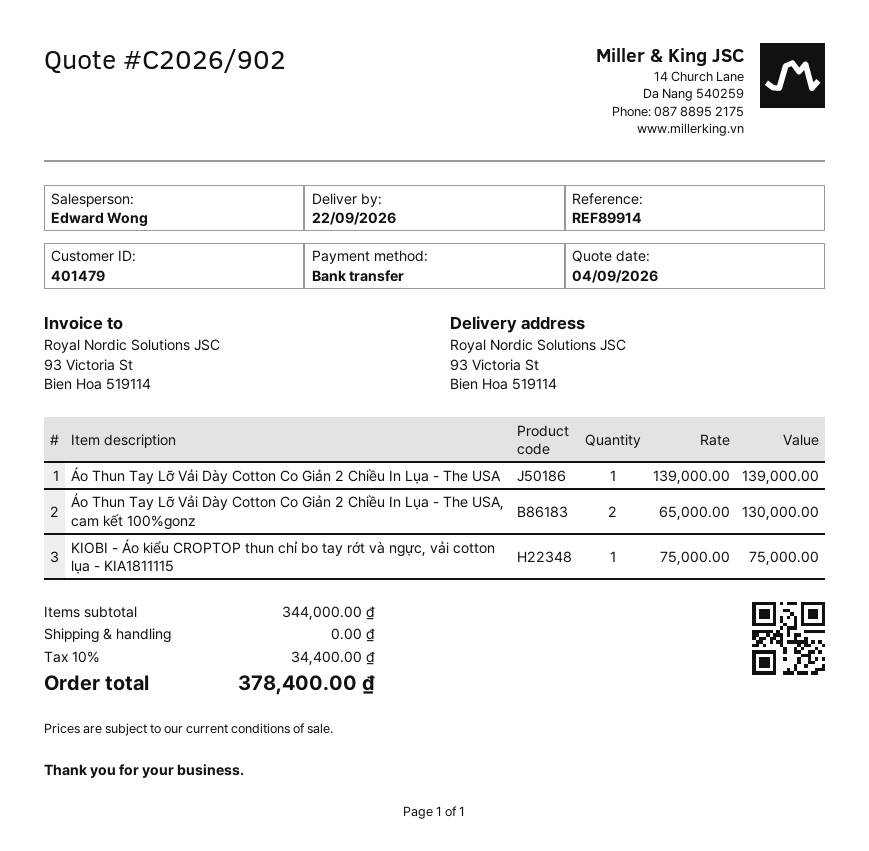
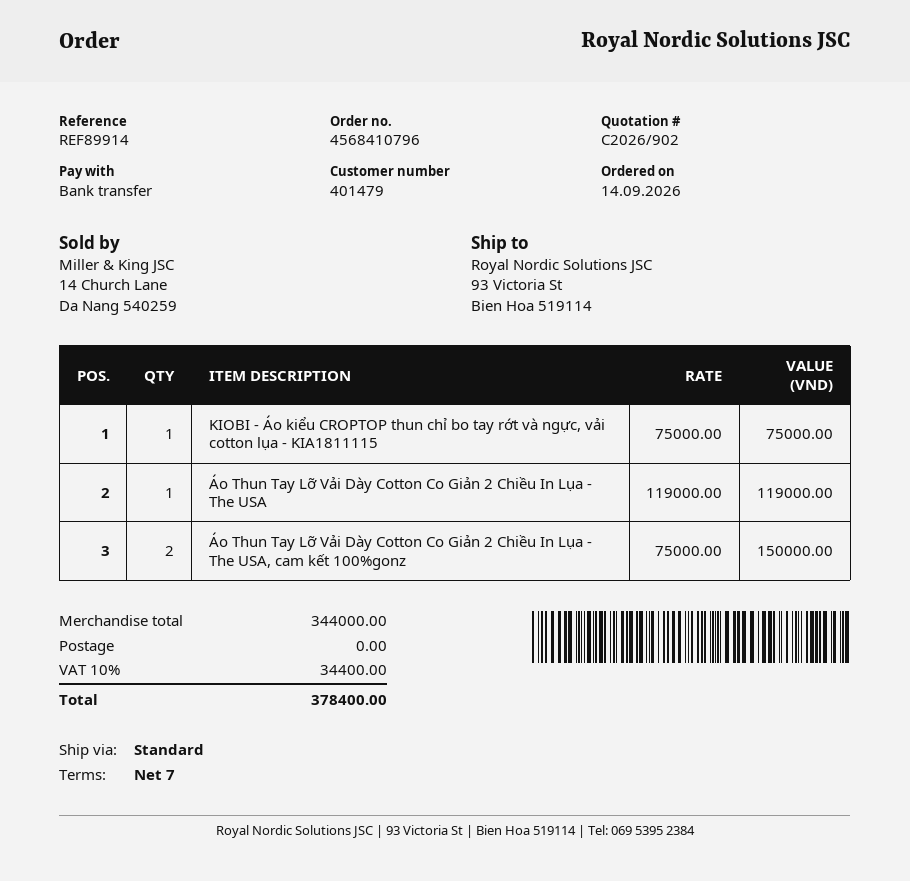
Áo Thun Tay Lỡ Vải Dày Cotton Co Giản 2 Chiều In Lụa - The USA: 1 x 139000.00 = 139000.00 -> 1 x 119000.00 = 119000.00
Áo Thun Tay Lỡ Vải Dày Cotton Co Giản 2 Chiều In Lụa - The USA, cam kết 100%gonz: 2 x 65000.00 = 130000.00 -> 2 x 75000.00 = 150000.00

